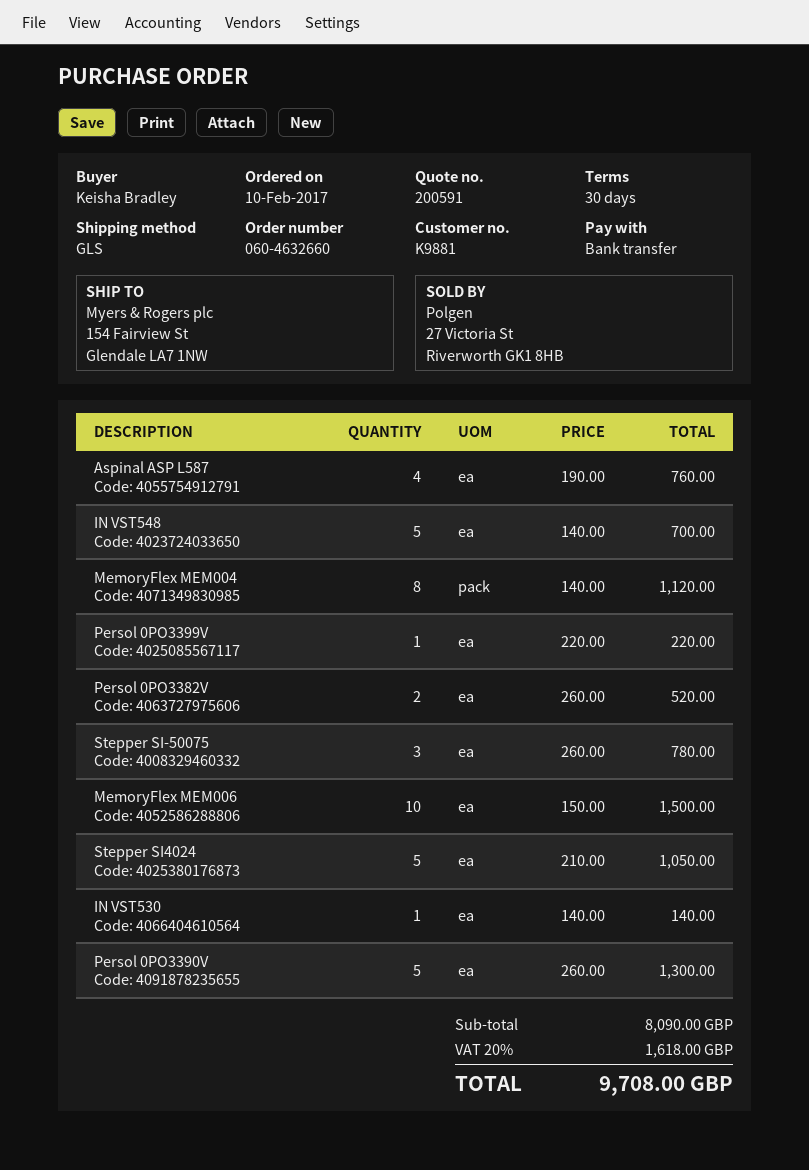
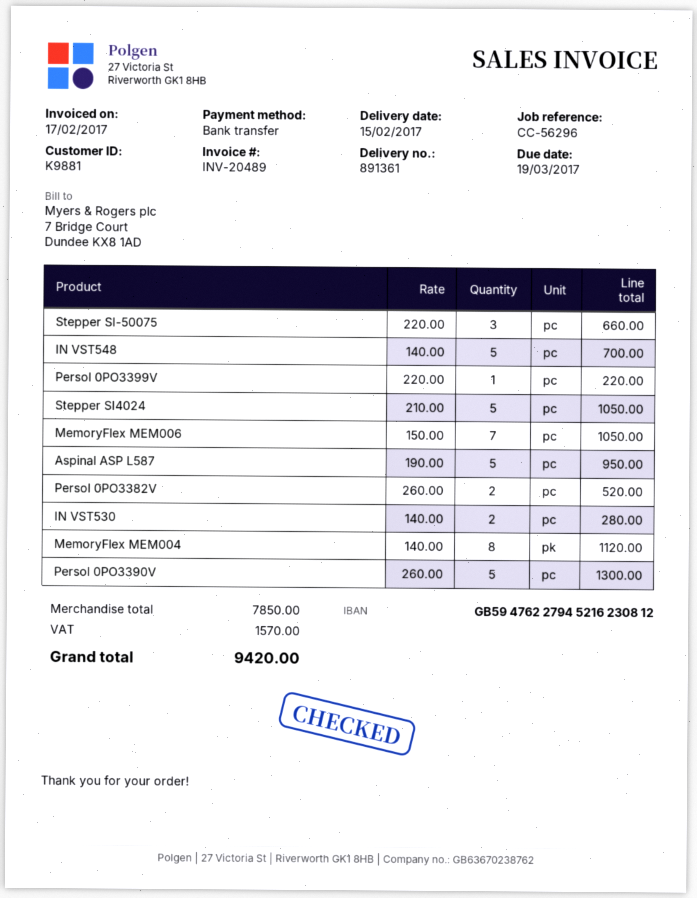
Aspinal ASP L587: 4 x 190.00 = 760.00 -> 5 x 190.00 = 950.00
Stepper SI-50075: 3 x 260.00 = 780.00 -> 3 x 220.00 = 660.00
MemoryFlex MEM006: 10 x 150.00 = 1500.00 -> 7 x 150.00 = 1050.00
IN VST530: 1 x 140.00 = 140.00 -> 2 x 140.00 = 280.00
subtotal: 8090.00 -> 7850.00
tax: 1618.00 -> 1570.00
total: 9708.00 -> 9420.00

